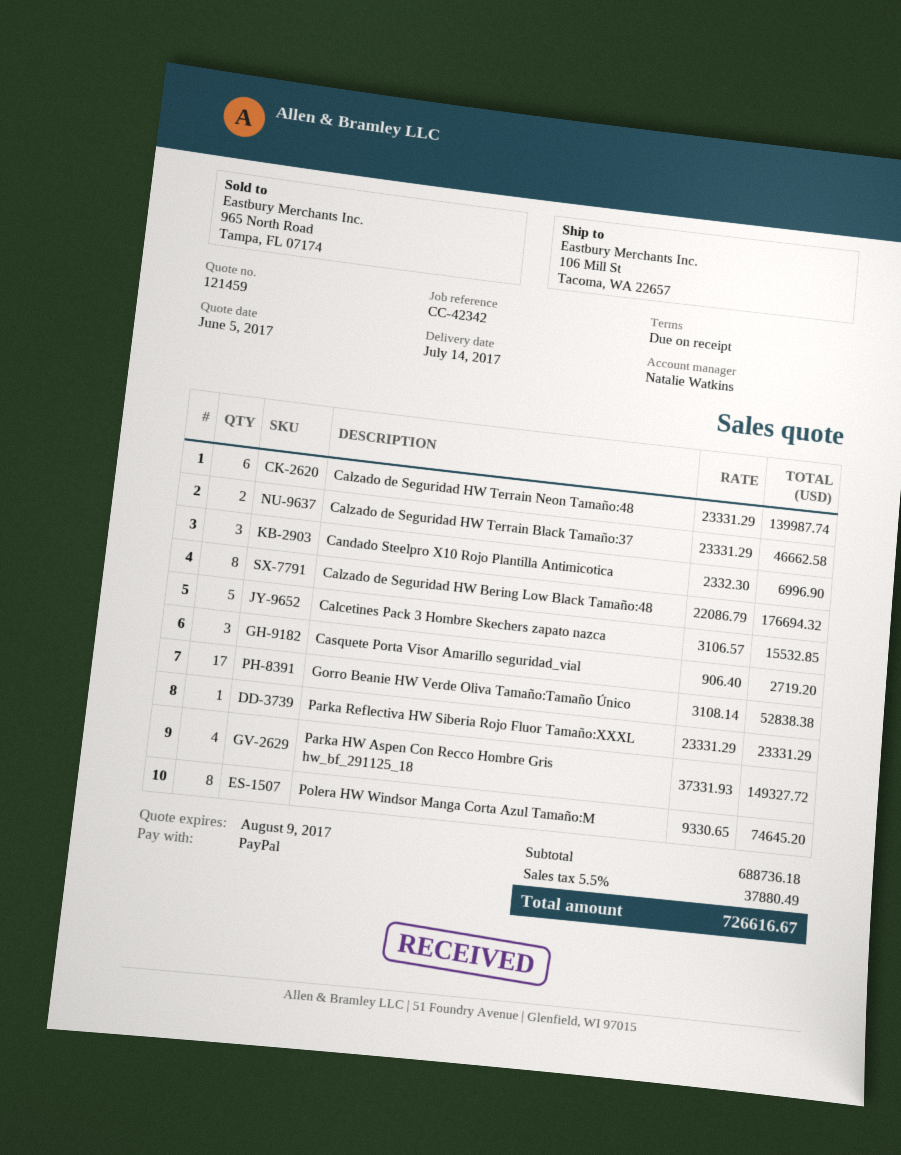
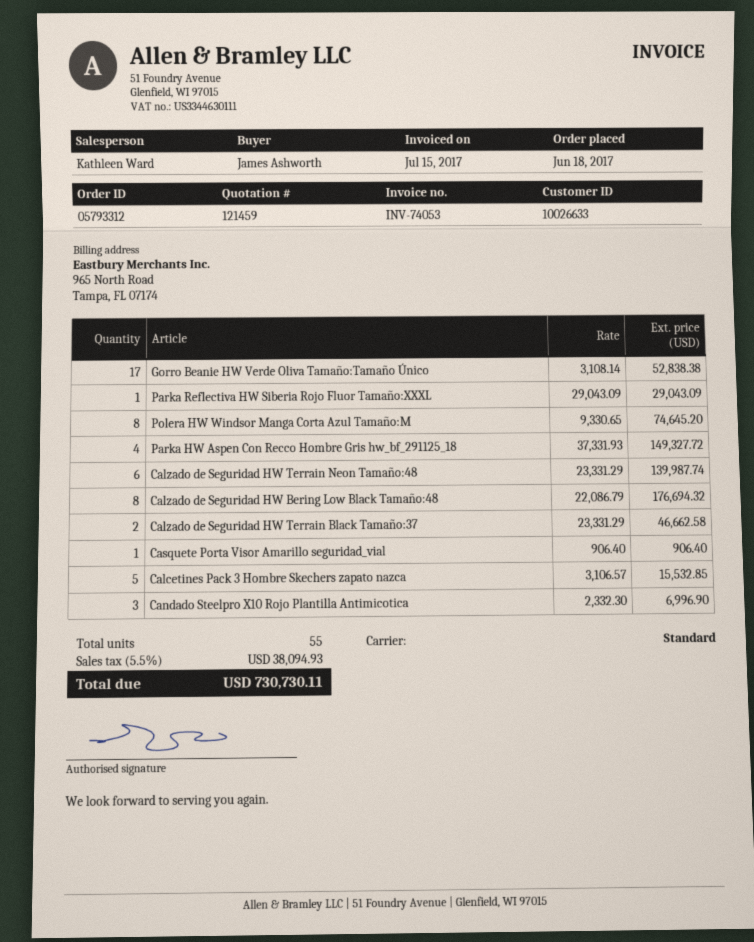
sales rep: Natalie Watkins -> Kathleen Ward
Casquete Porta Visor Amarillo seguridad_vial: 3 x 906.40 = 2719.20 -> 1 x 906.40 = 906.40
Parka Reflectiva HW Siberia Rojo Fluor Tamaño:XXXL: 1 x 23331.29 = 23331.29 -> 1 x 29043.09 = 29043.09
tax: 5.5% = 37880.49 -> 5.5% = 38094.93
total: 726616.67 -> 730730.11

